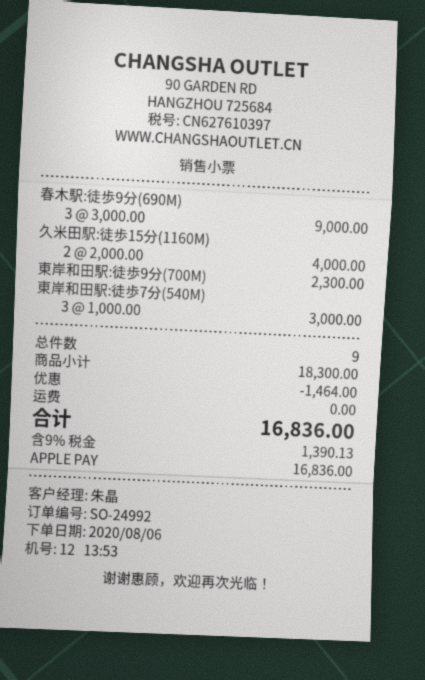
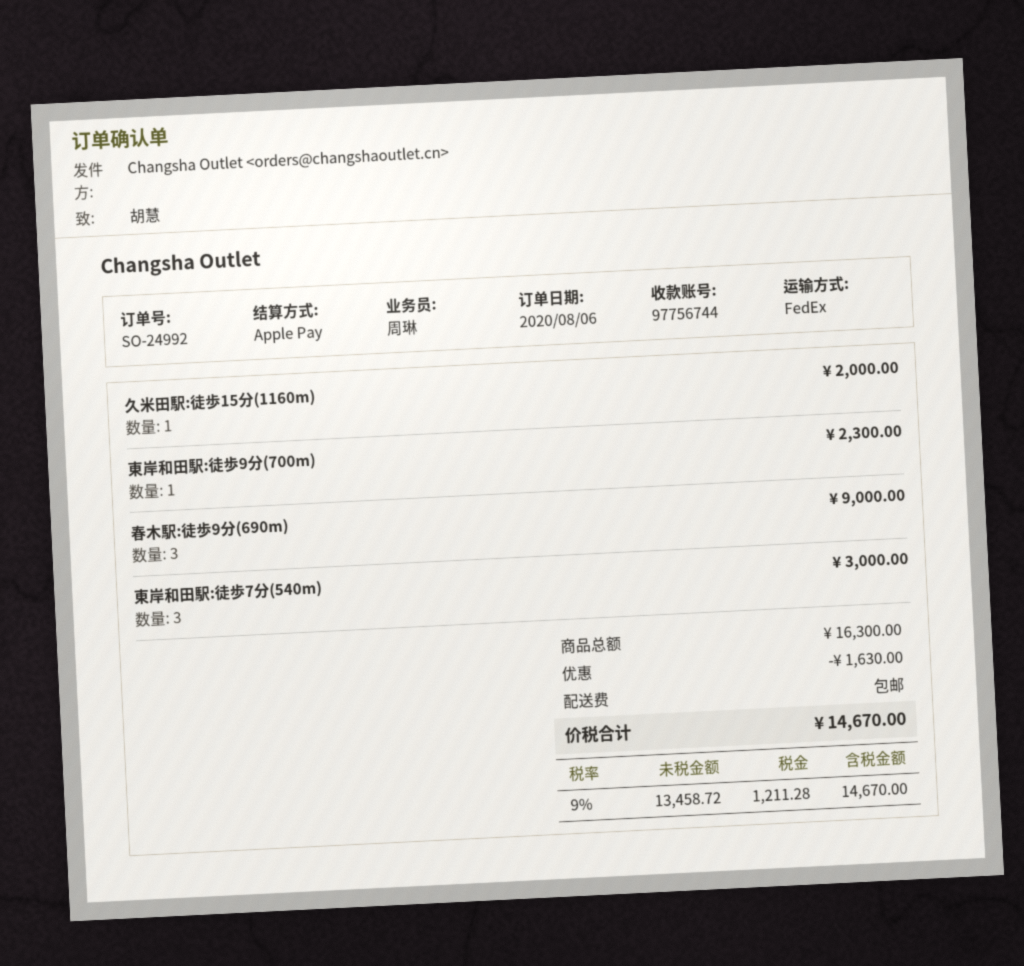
sales rep: 朱晶 -> 周琳
久米田駅:徒歩15分(1160M): 2 for 4000.00 -> 1 for 2000.00
subtotal: 18300.00 -> 16300.00
discount: 1464.00 -> 1630.00
tax: 9% = 1390.13 -> 9% = 1211.28
total: 16836.00 -> 14670.00

